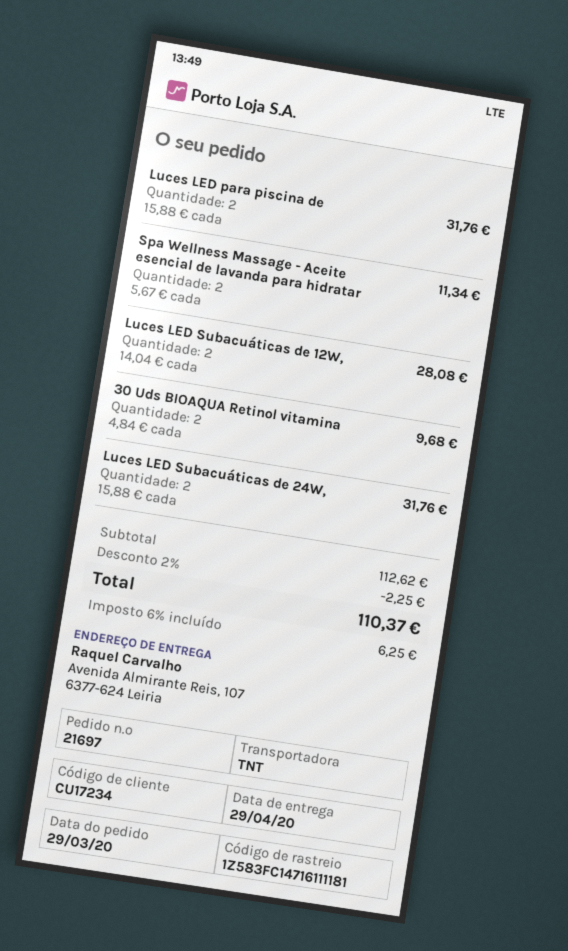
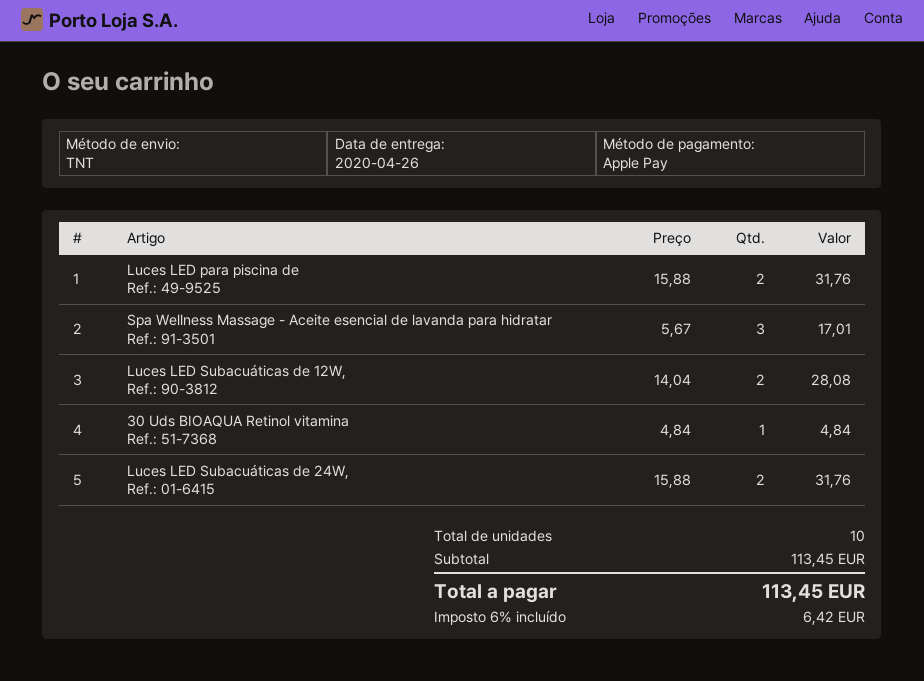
delivery date: 2020-04-29 -> 2020-04-26
Spa Wellness Massage - Aceite esencial de lavanda para hidratar: 2 x 5.67 = 11.34 -> 3 x 5.67 = 17.01
30 Uds BIOAQUA Retinol vitamina: 2 x 4.84 = 9.68 -> 1 x 4.84 = 4.84
subtotal: 112.62 -> 113.45
discount: 2% = 2.25 -> none
tax: 6% = 6.25 -> 6% = 6.42
total: 110.37 -> 113.45

